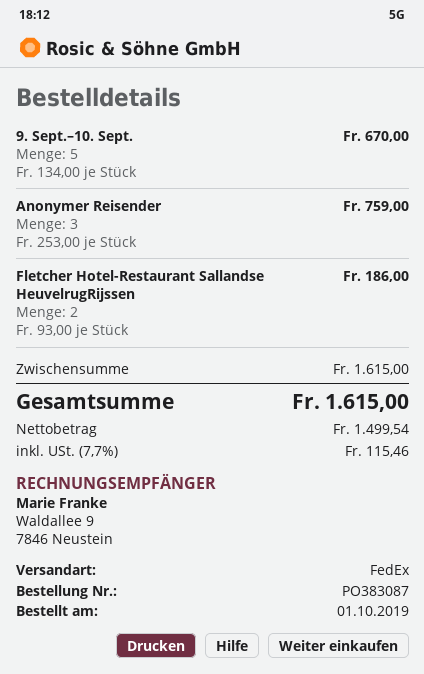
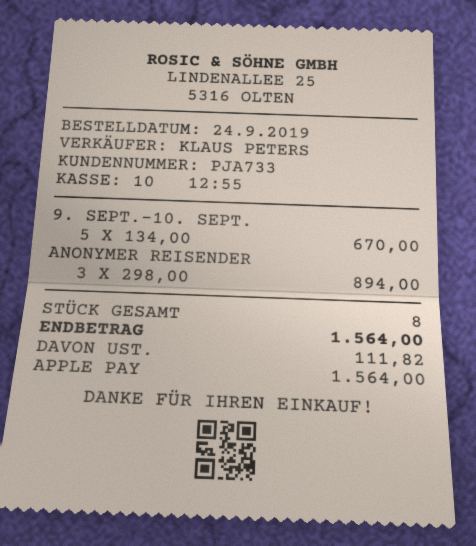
order date: 2019-10-01 -> 2019-09-24
Anonymer Reisender: 3 x 253.00 = 759.00 -> 3 x 298.00 = 894.00
Fletcher Hotel-Restaurant Sallandse HeuvelrugRijssen: 2 x 93.00 = 186.00 -> none
tax: 115.46 -> 111.82
total: 1615.00 -> 1564.00

